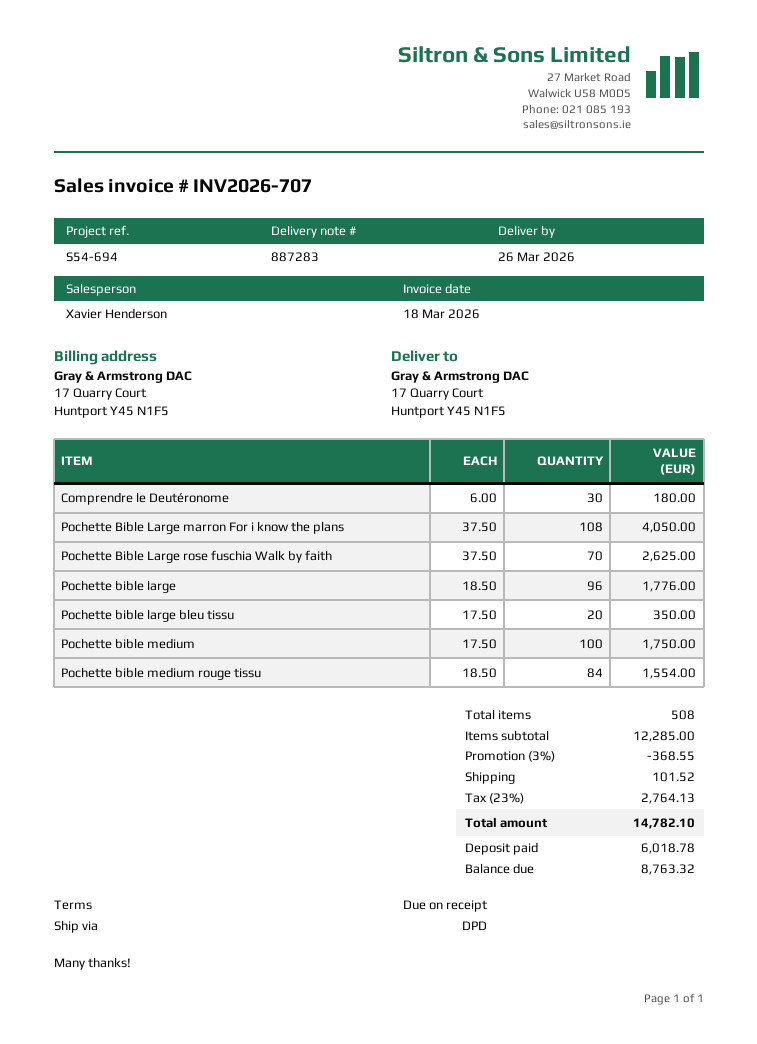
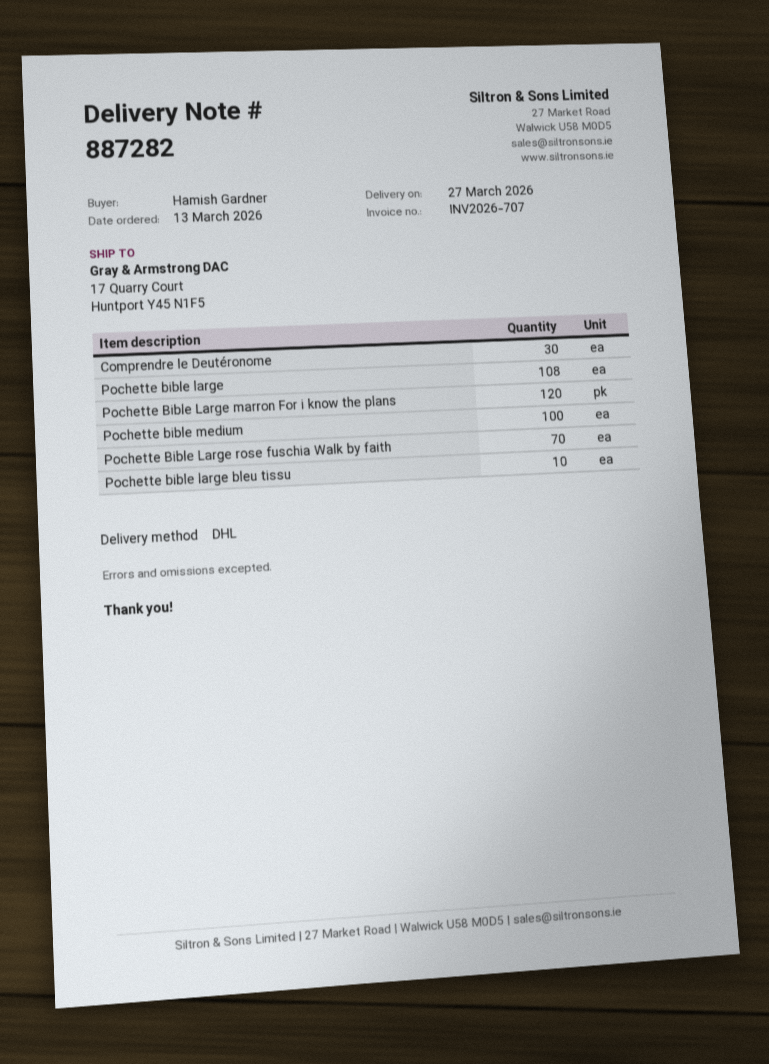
delivery note number: 887283 -> 887282
delivery date: 2026-03-26 -> 2026-03-27
shipping method: DPD -> DHL
Pochette Bible Large marron For i know the plans: 108 -> 120
Pochette bible large: 96 -> 108
Pochette bible large bleu tissu: 20 -> 10
Pochette bible medium rouge tissu: 84 -> none

